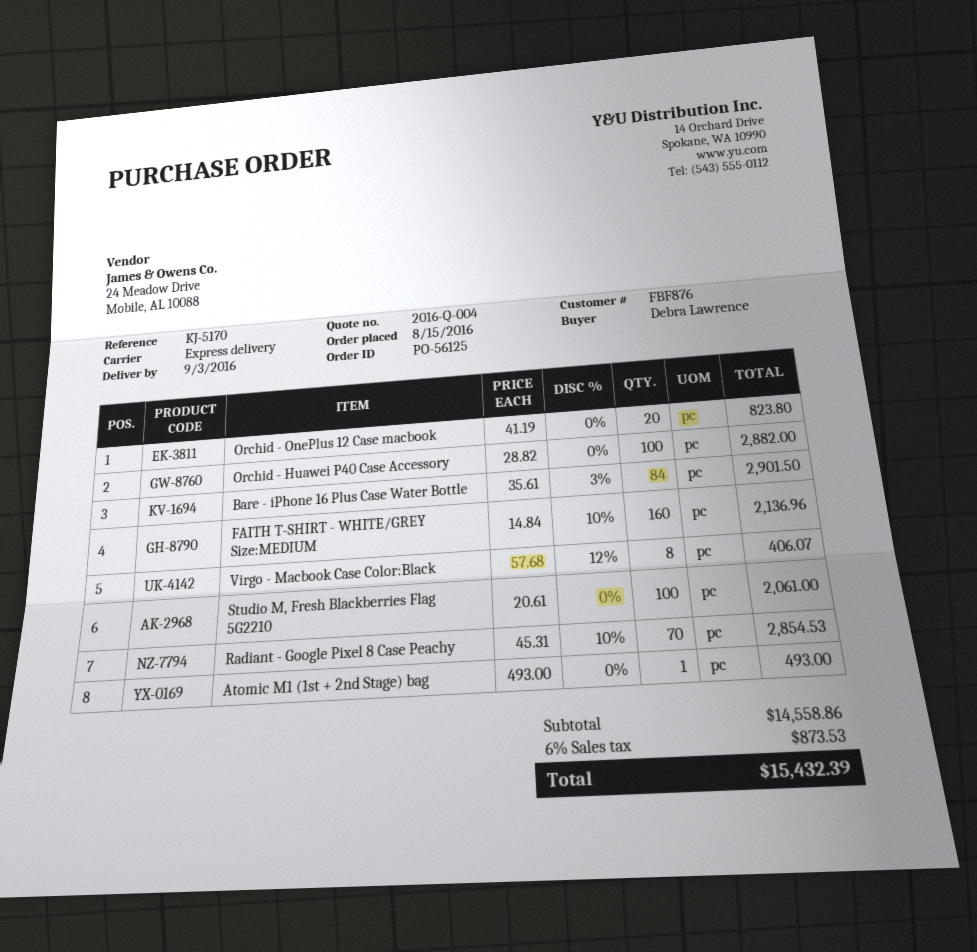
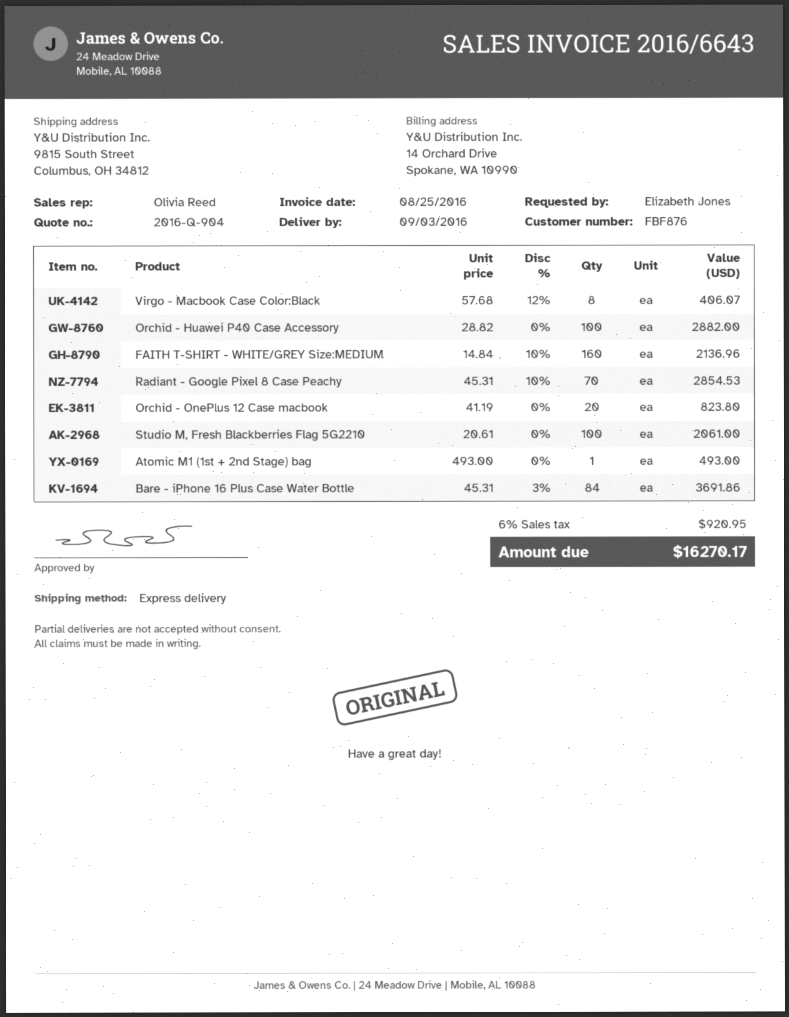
quote number: 2016-Q-004 -> 2016-Q-904
ordered by: Debra Lawrence -> Elizabeth Jones
Bare - iPhone 16 Plus Case Water Bottle: 84 x 35.61 - 3% = 2901.50 -> 84 x 45.31 - 3% = 3691.86
tax: 6% = 873.53 -> 6% = 920.95
total: 15432.39 -> 16270.17

